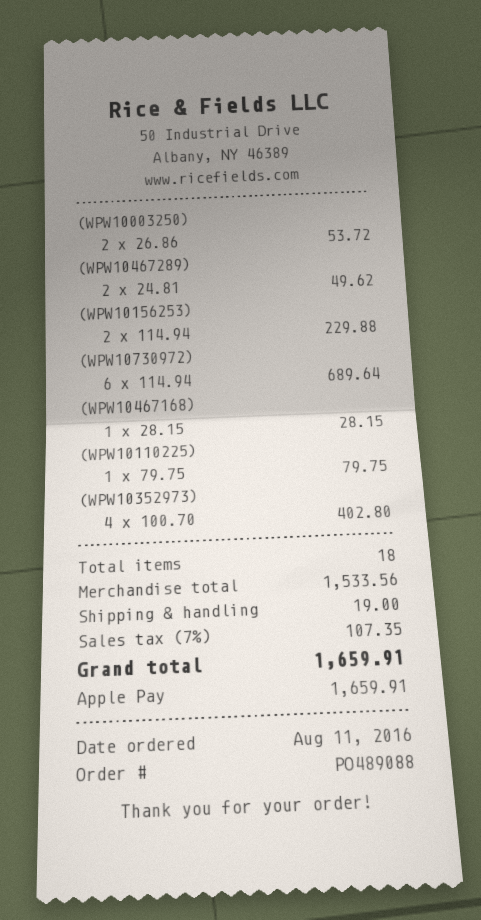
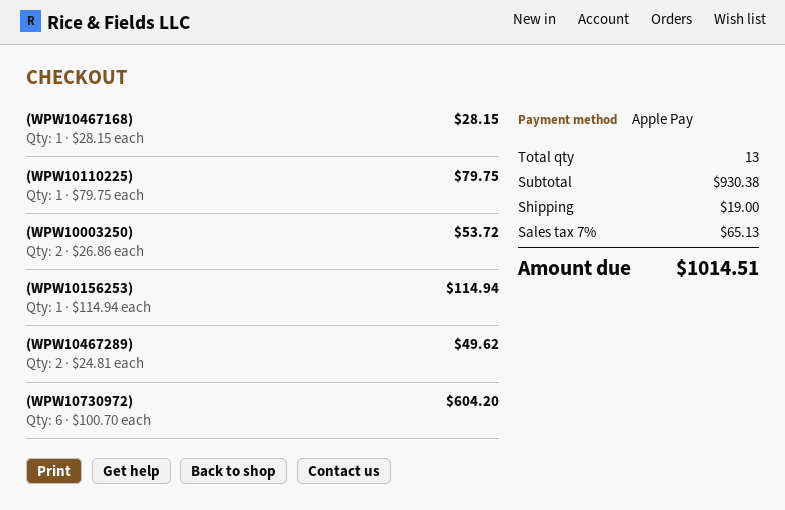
(WPW10156253): 2 x 114.94 = 229.88 -> 1 x 114.94 = 114.94
(WPW10730972): 6 x 114.94 = 689.64 -> 6 x 100.70 = 604.20
(WPW10352973): 4 x 100.70 = 402.80 -> none
total quantity: 18 -> 13
subtotal: 1533.56 -> 930.38
tax: 7% = 107.35 -> 7% = 65.13
total: 1659.91 -> 1014.51

